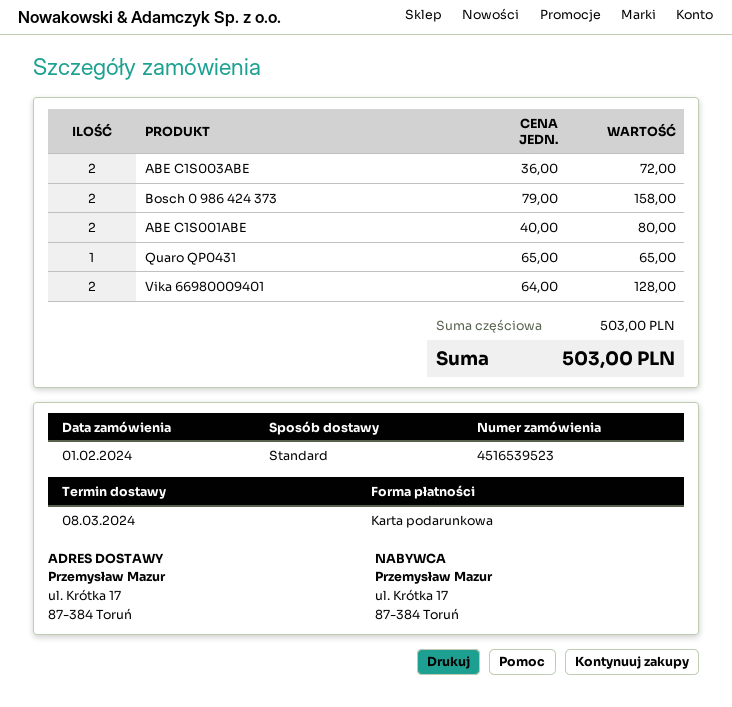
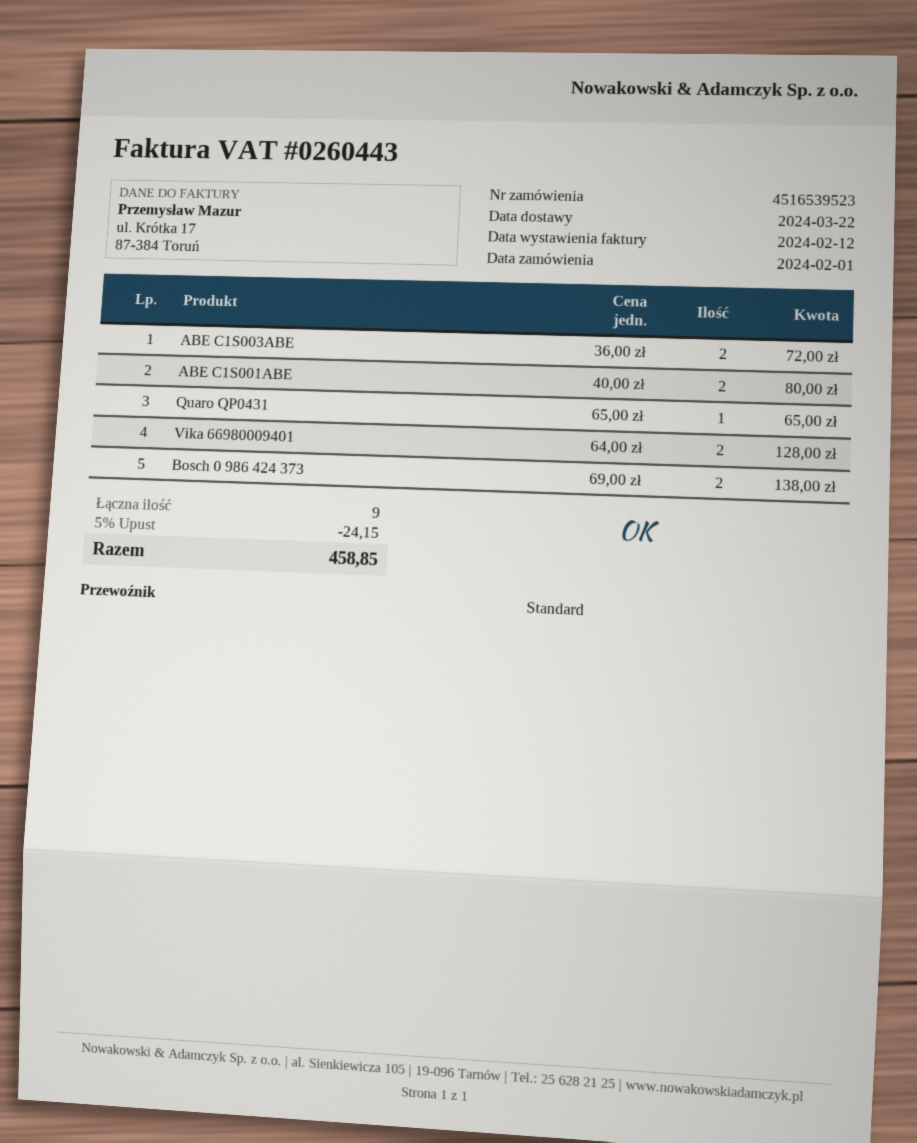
delivery date: 2024-03-08 -> 2024-03-22
Bosch 0 986 424 373: 2 x 79.00 = 158.00 -> 2 x 69.00 = 138.00
discount: none -> 5% = 24.15
total: 503.00 -> 458.85

